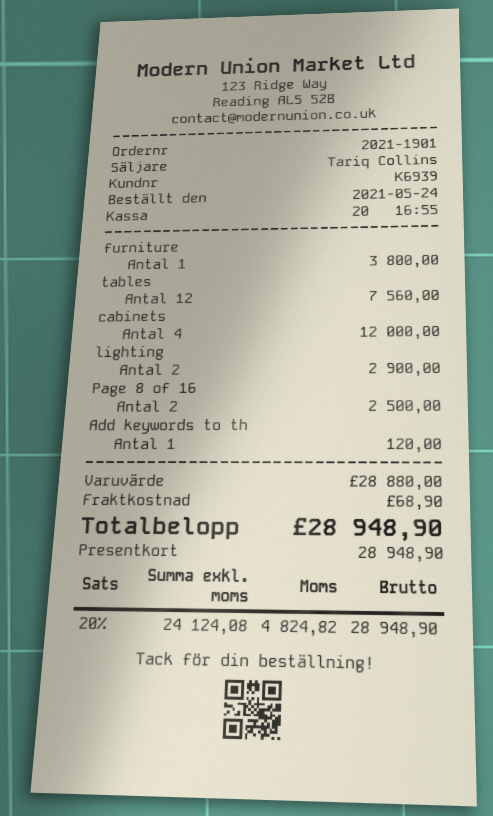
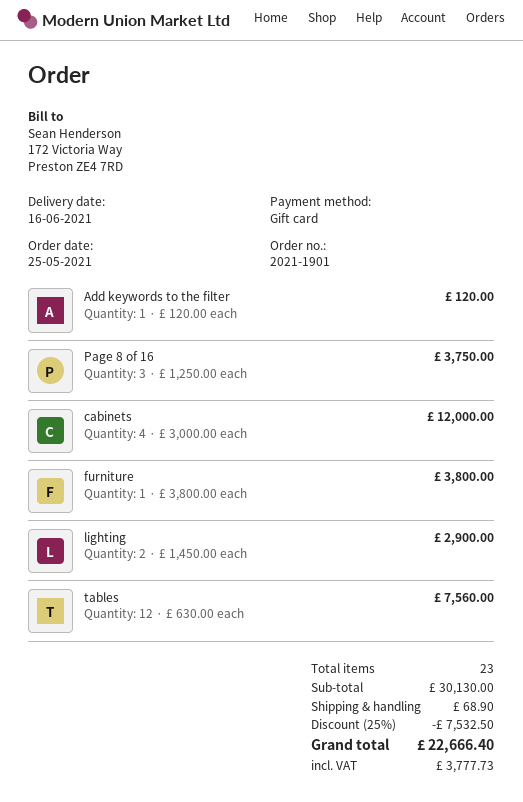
order date: 2021-05-24 -> 2021-05-25
Page 8 of 16: 2 for 2500.00 -> 3 for 3750.00
subtotal: 28880.00 -> 30130.00
discount: none -> 25% = 7532.50
tax: 4824.82 -> 3777.73
total: 28948.90 -> 22666.40

